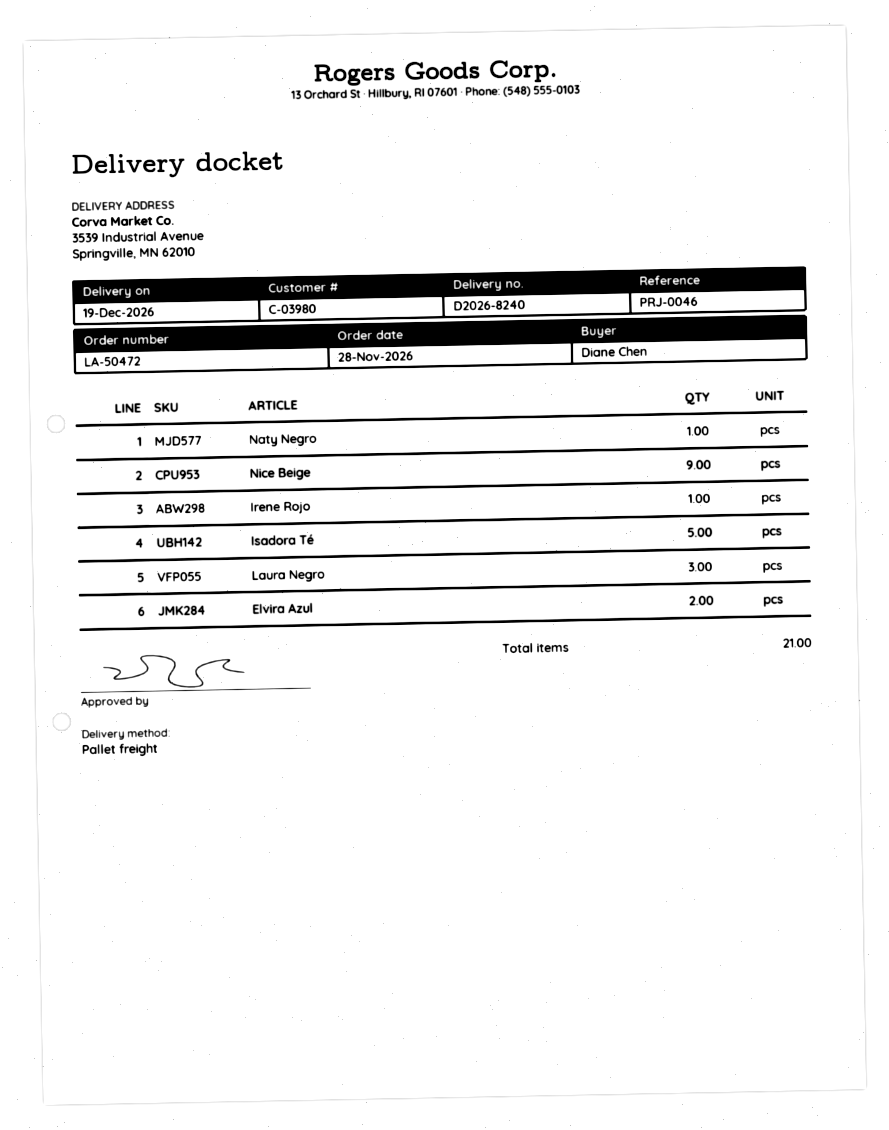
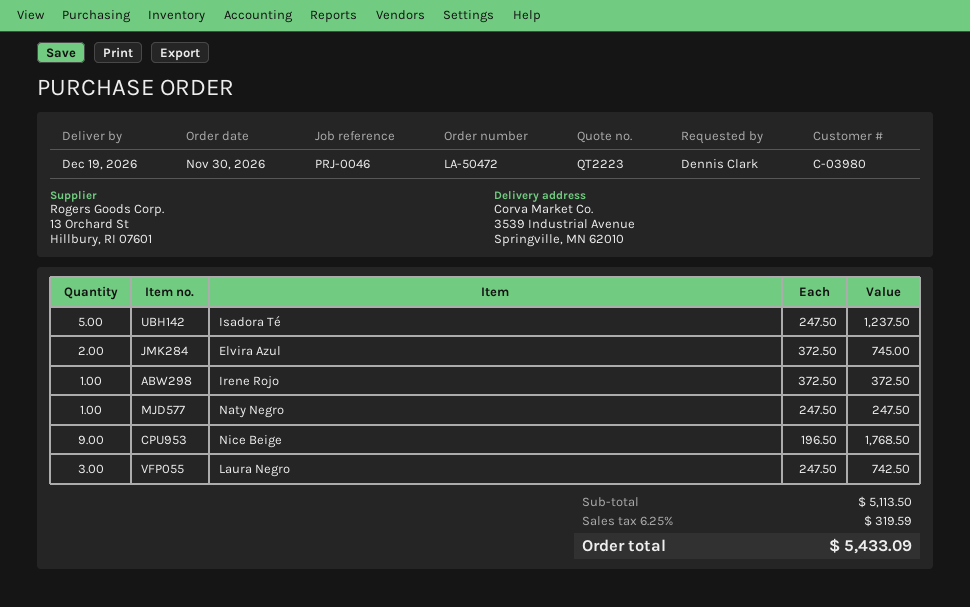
order date: 2026-11-28 -> 2026-11-30
ordered by: Diane Chen -> Dennis Clark

